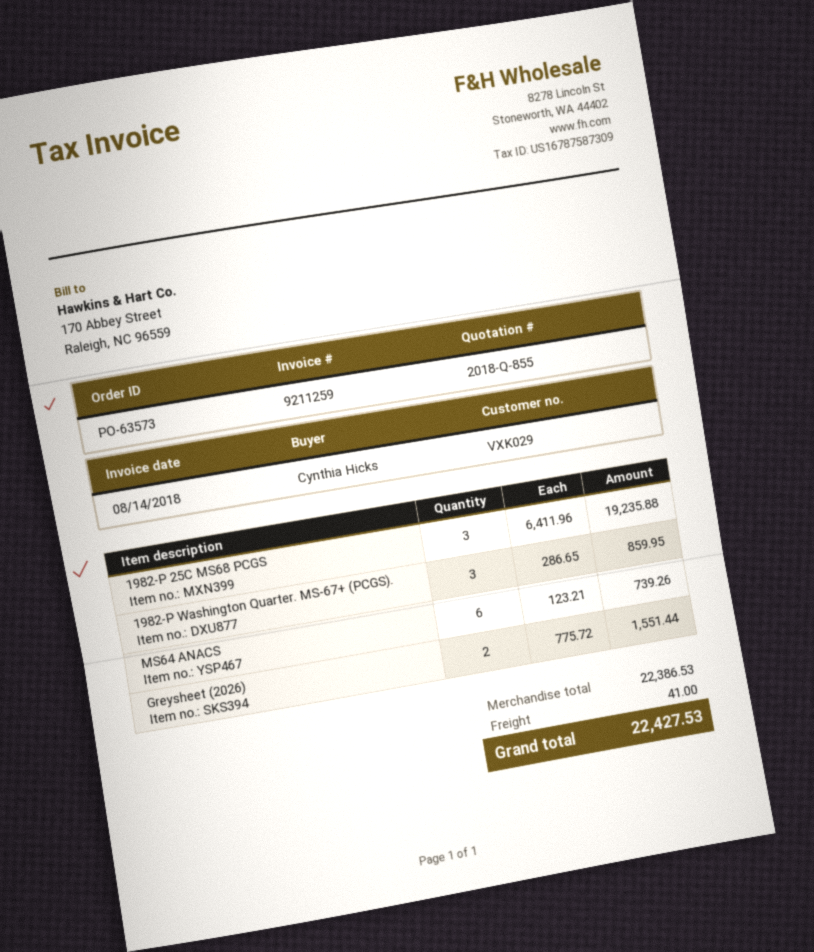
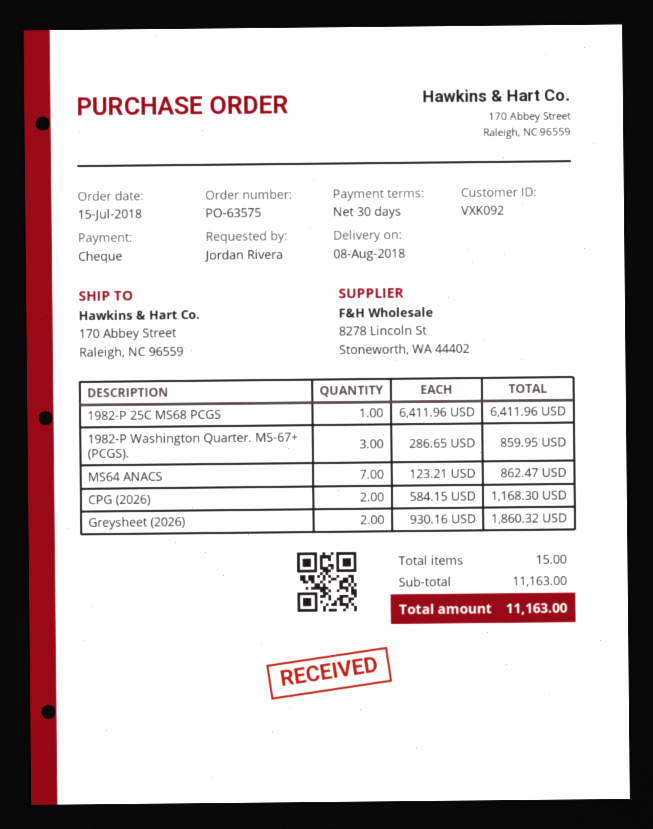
order number: PO-63573 -> PO-63575
customer number: VXK029 -> VXK092
ordered by: Cynthia Hicks -> Jordan Rivera
1982-P 25C MS68 PCGS: 3 x 6411.96 = 19235.88 -> 1 x 6411.96 = 6411.96
MS64 ANACS: 6 x 123.21 = 739.26 -> 7 x 123.21 = 862.47
Greysheet (2026): 2 x 775.72 = 1551.44 -> 2 x 930.16 = 1860.32
CPG (2026): none -> 2 x 584.15 = 1168.30
subtotal: 22386.53 -> 11163.00
shipping: 41.00 -> none
total: 22427.53 -> 11163.00

